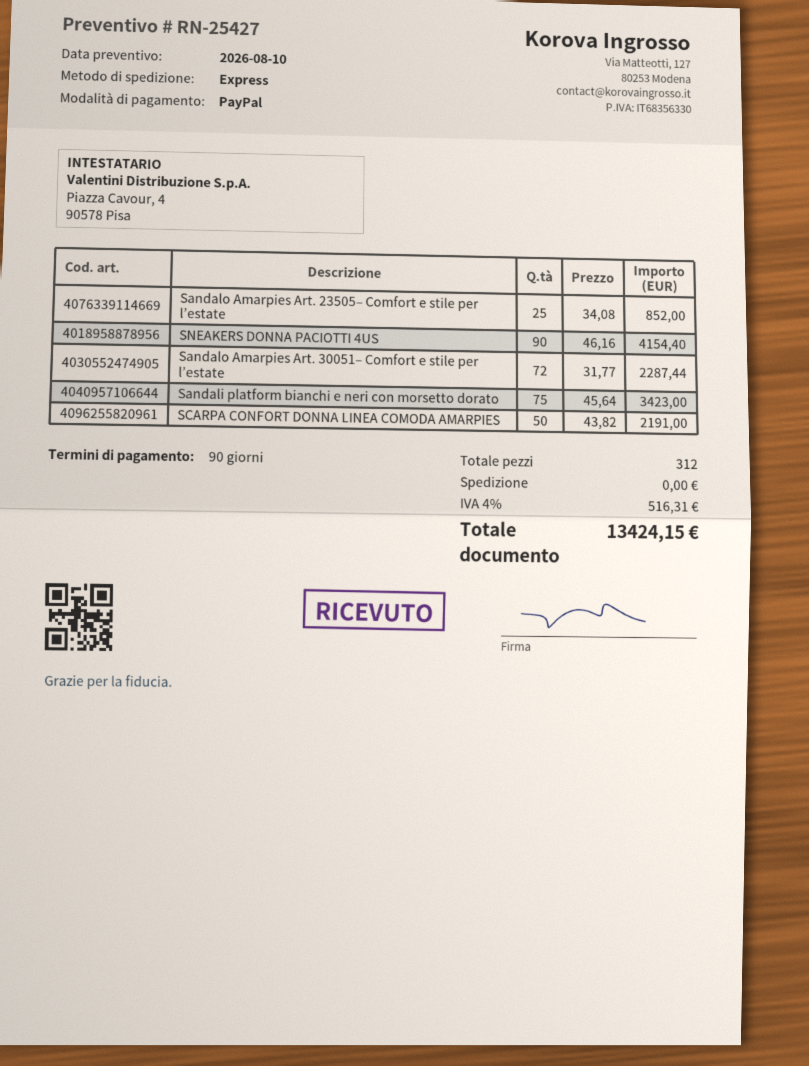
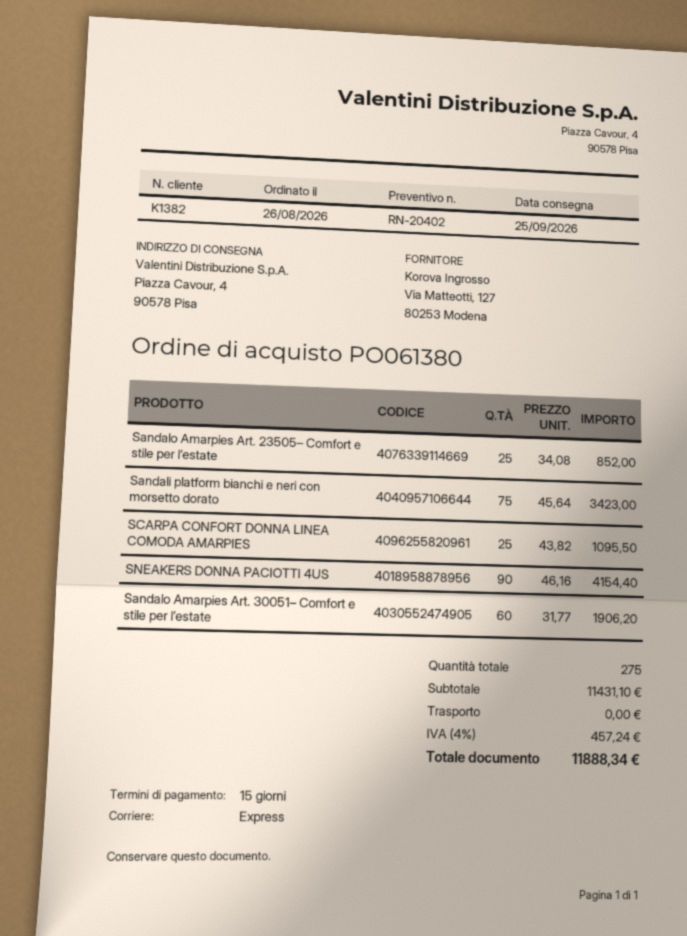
quote number: RN-25427 -> RN-20402
payment terms: 90 days -> 15 days
Sandalo Amarpies Art. 30051– Comfort e stile per l’estate: 72 x 31.77 = 2287.44 -> 60 x 31.77 = 1906.20
SCARPA CONFORT DONNA LINEA COMODA AMARPIES: 50 x 43.82 = 2191.00 -> 25 x 43.82 = 1095.50
total quantity: 312 -> 275
tax: 4% = 516.31 -> 4% = 457.24
total: 13424.15 -> 11888.34

